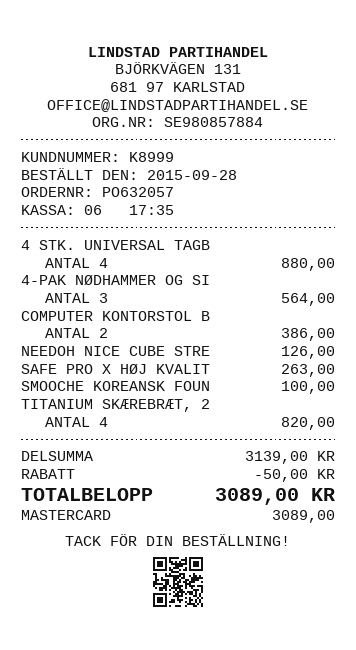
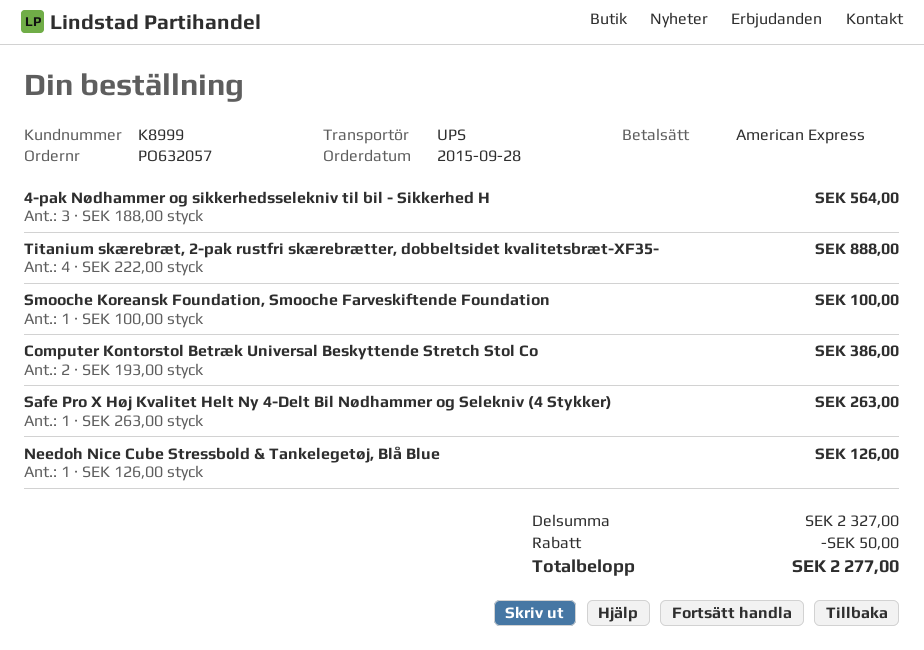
payment method: Mastercard -> American Express
4 STK. UNIVERSAL TAGB: 4 for 880.00 -> none
TITANIUM SKÆREBRÆT, 2: 4 for 820.00 -> 4 for 888.00
subtotal: 3139.00 -> 2327.00
total: 3089.00 -> 2277.00

